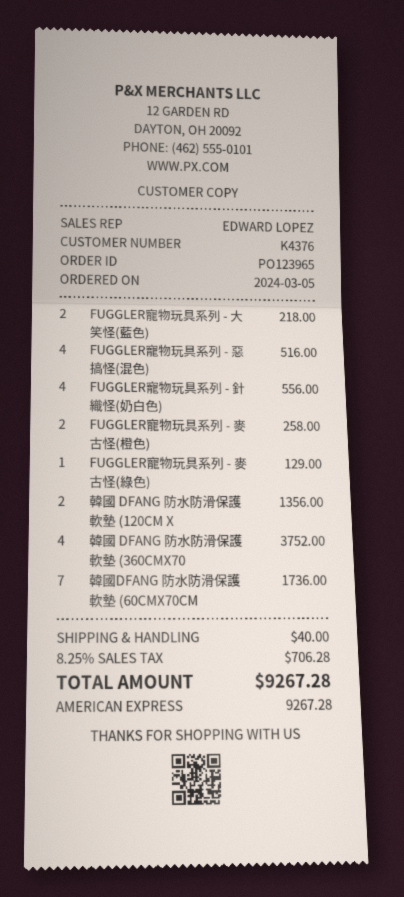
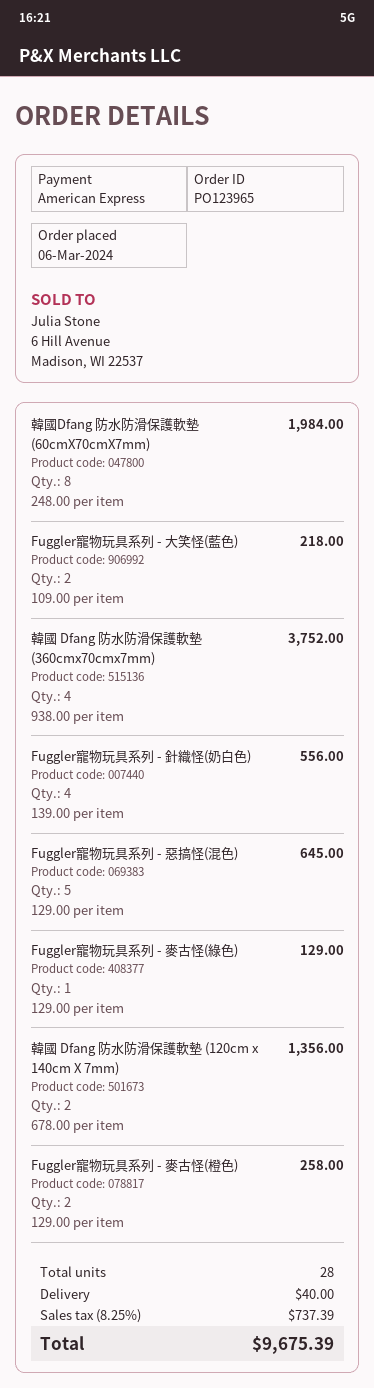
order date: 2024-03-05 -> 2024-03-06
FUGGLER寵物玩具系列 - 惡搞怪(混色): 4 for 516.00 -> 5 for 645.00
韓國DFANG 防水防滑保護軟墊 (60CMX70CM: 7 for 1736.00 -> 8 for 1984.00
tax: 8.25% = 706.28 -> 8.25% = 737.39
total: 9267.28 -> 9675.39

